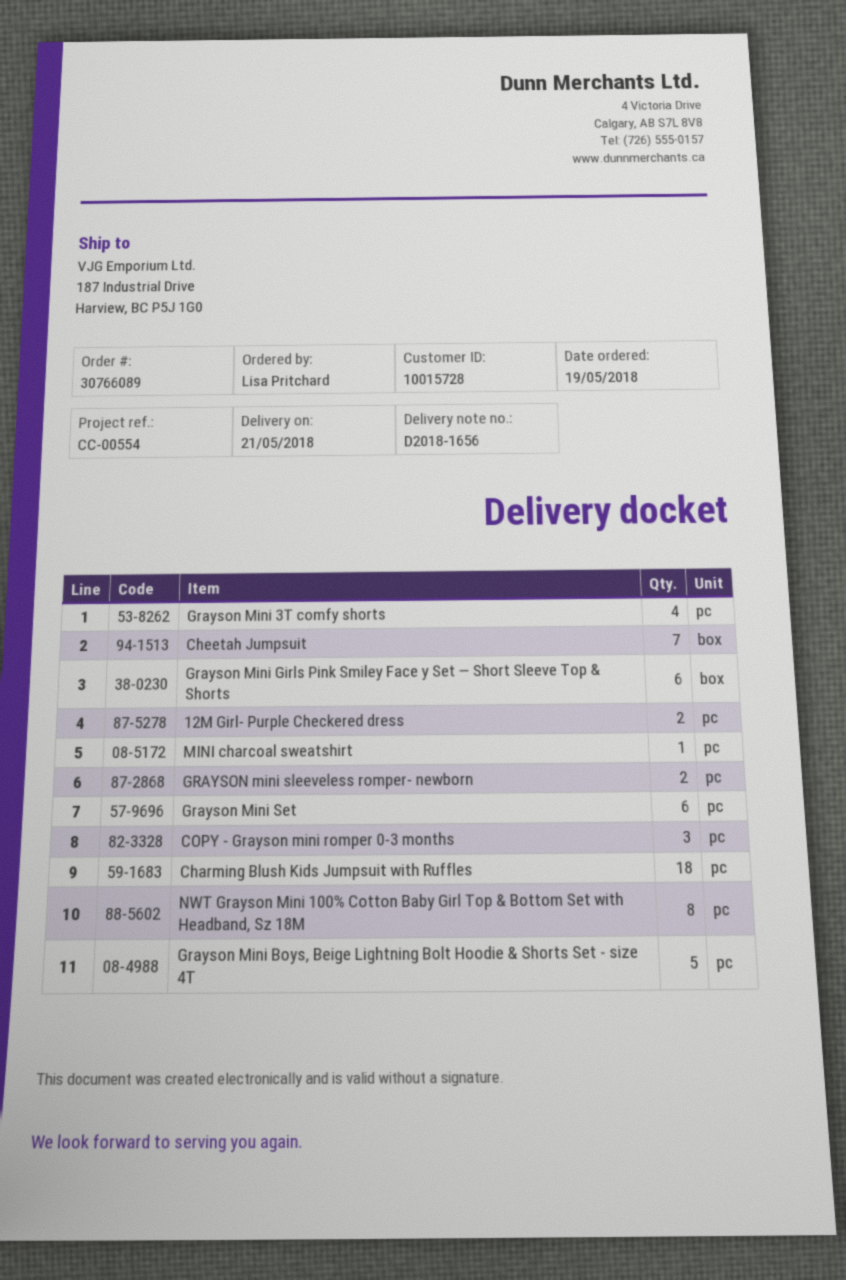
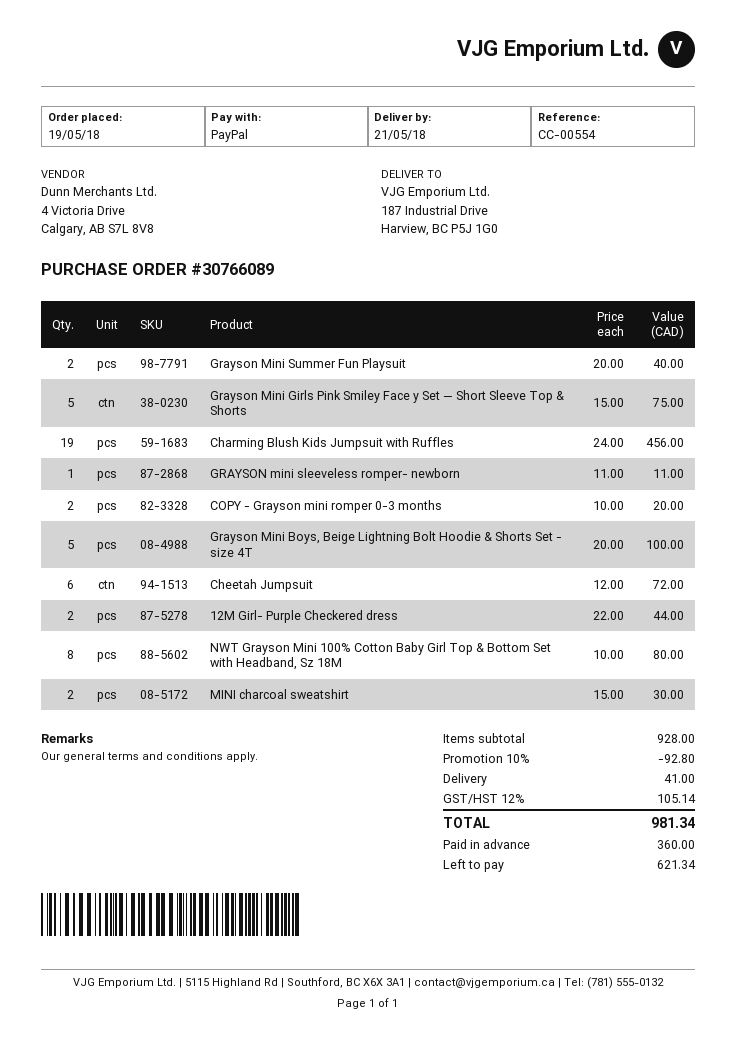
Grayson Mini 3T comfy shorts: 4 -> none
Cheetah Jumpsuit: 7 -> 6
Grayson Mini Girls Pink Smiley Face y Set — Short Sleeve Top & Shorts: 6 -> 5
MINI charcoal sweatshirt: 1 -> 2
GRAYSON mini sleeveless romper- newborn: 2 -> 1
Grayson Mini Set: 6 -> none
COPY - Grayson mini romper 0-3 months: 3 -> 2
Charming Blush Kids Jumpsuit with Ruffles: 18 -> 19
Grayson Mini Summer Fun Playsuit: none -> 2

